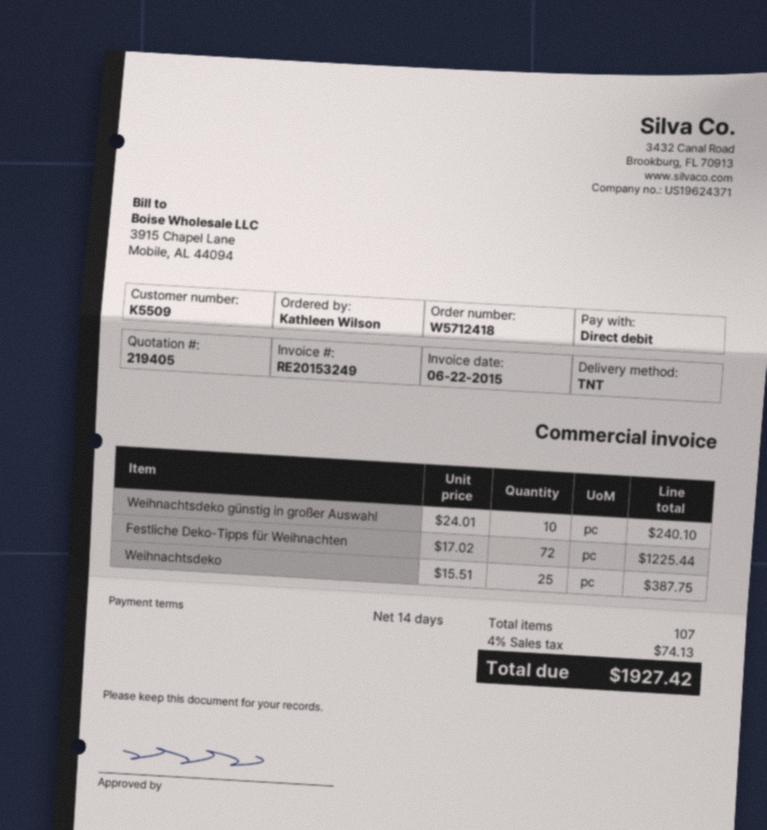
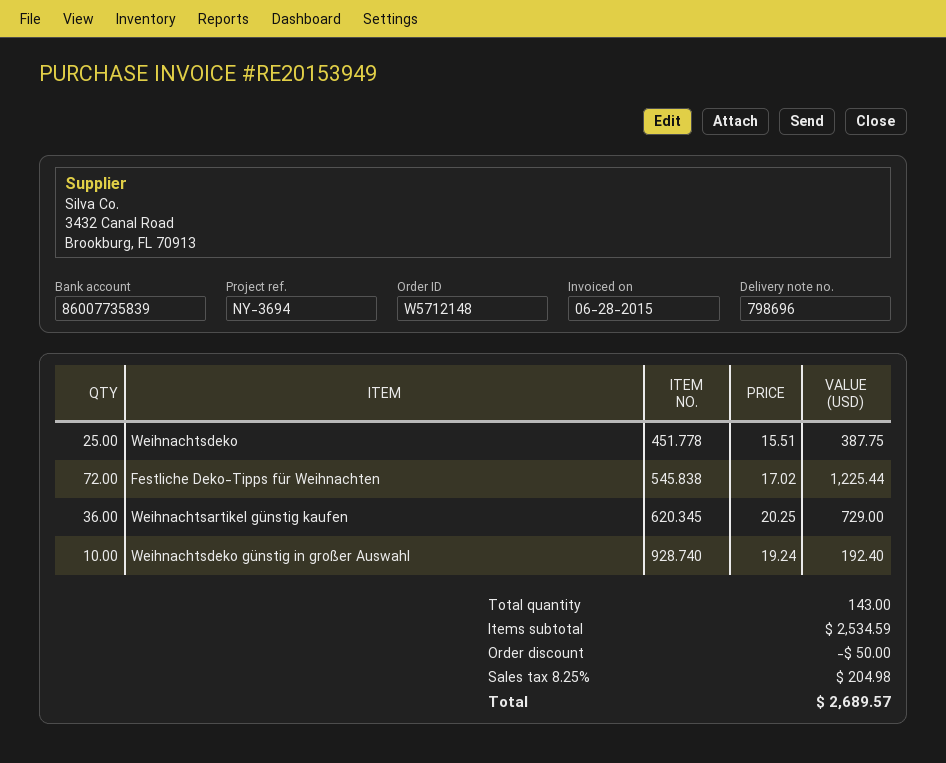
order number: W5712418 -> W5712148
invoice number: RE20153249 -> RE20153949
invoice date: 2015-06-22 -> 2015-06-28
Weihnachtsdeko günstig in großer Auswahl: 10 x 24.01 = 240.10 -> 10 x 19.24 = 192.40
Weihnachtsartikel günstig kaufen: none -> 36 x 20.25 = 729.00
total quantity: 107 -> 143
discount: none -> 50.00
tax: 4% = 74.13 -> 8.25% = 204.98
total: 1927.42 -> 2689.57

